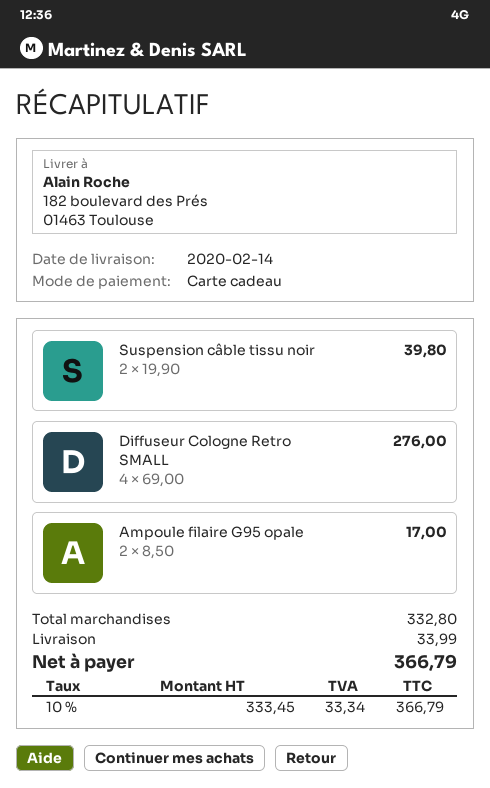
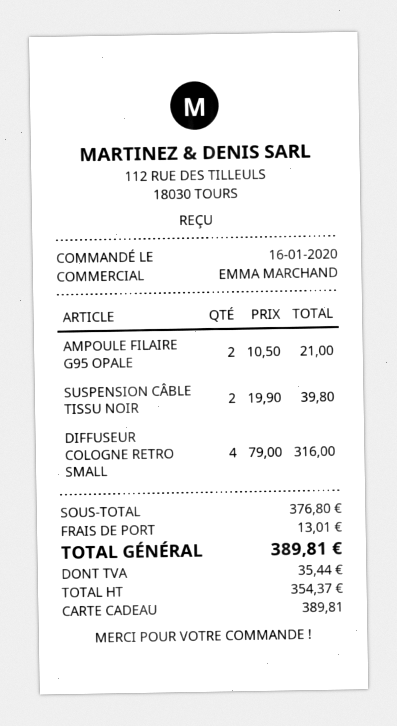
Diffuseur Cologne Retro SMALL: 4 x 69.00 = 276.00 -> 4 x 79.00 = 316.00
Ampoule filaire G95 opale: 2 x 8.50 = 17.00 -> 2 x 10.50 = 21.00
subtotal: 332.80 -> 376.80
shipping: 33.99 -> 13.01
net: 333.45 -> 354.37
tax: 33.34 -> 35.44
total: 366.79 -> 389.81

